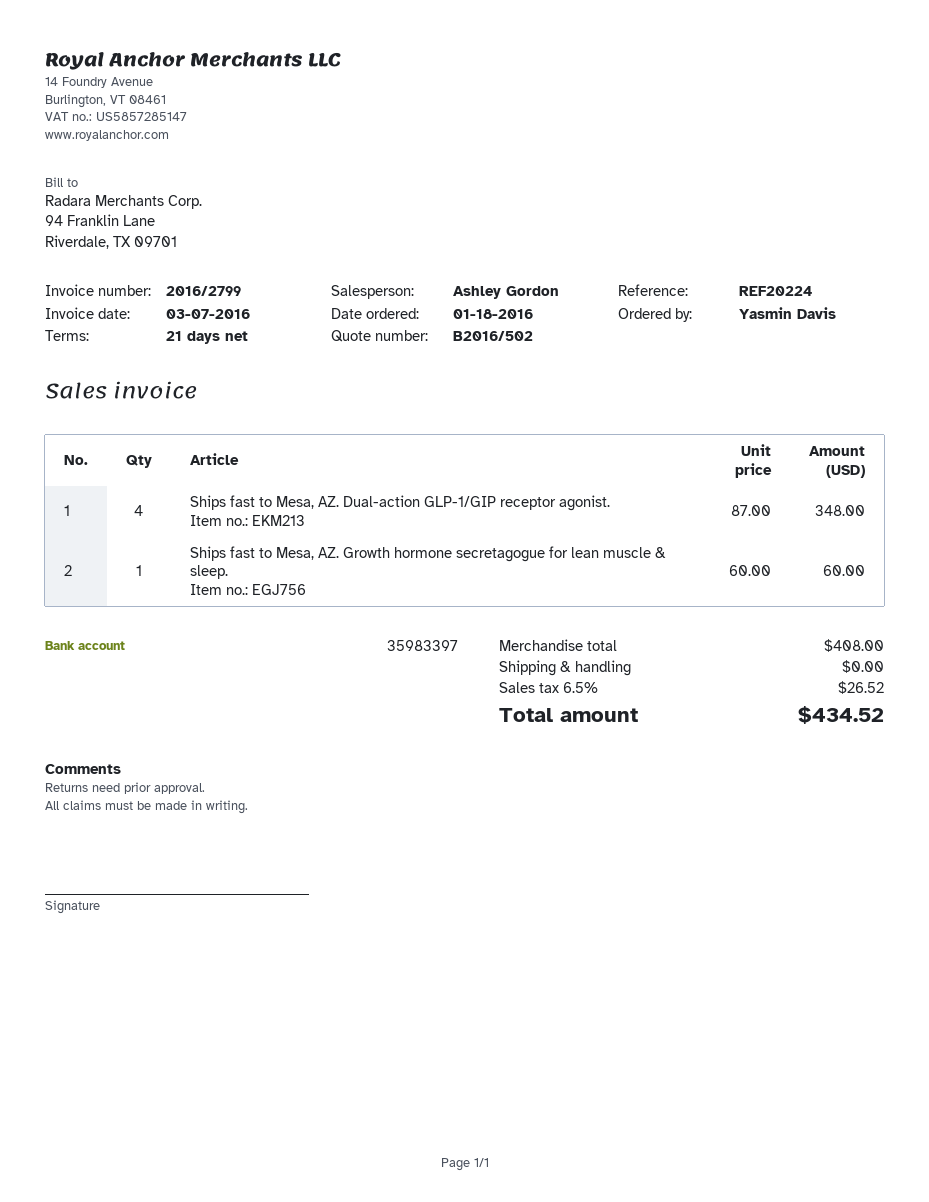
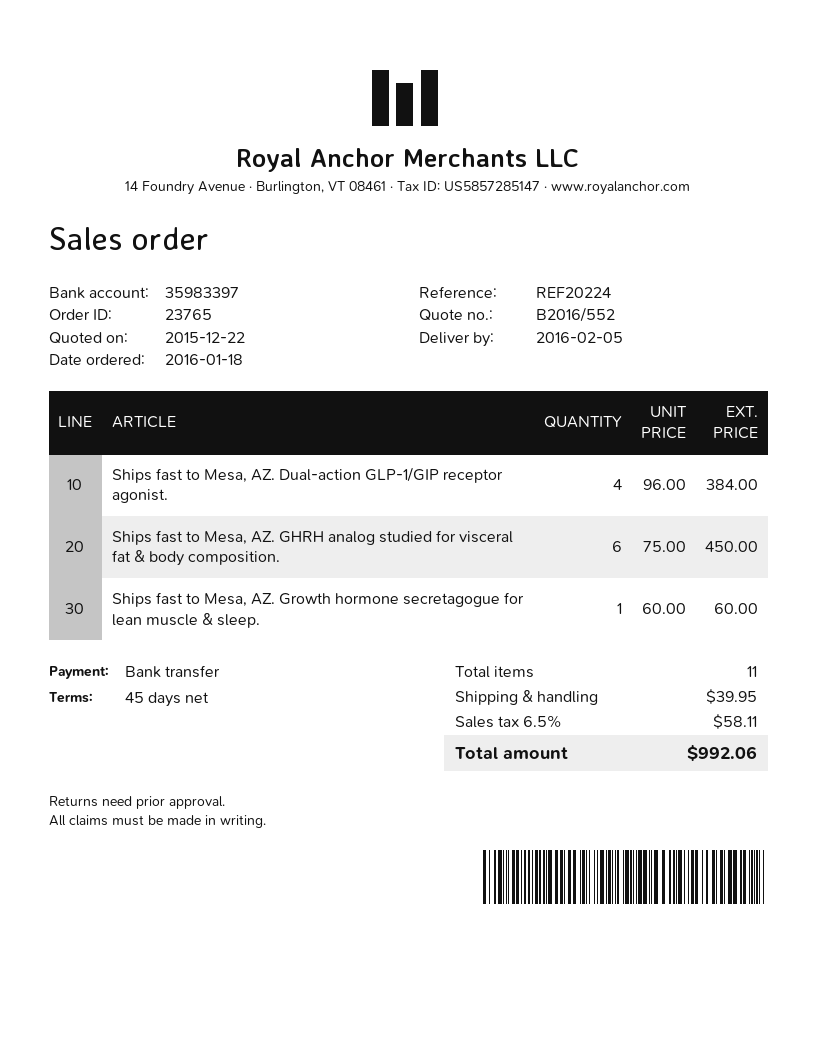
quote number: B2016/502 -> B2016/552
payment terms: 21 days -> 45 days
Ships fast to Mesa, AZ. Dual-action GLP-1/GIP receptor agonist.: 4 x 87.00 = 348.00 -> 4 x 96.00 = 384.00
Ships fast to Mesa, AZ. GHRH analog studied for visceral fat & body composition.: none -> 6 x 75.00 = 450.00
shipping: 0.00 -> 39.95
tax: 6.5% = 26.52 -> 6.5% = 58.11
total: 434.52 -> 992.06

